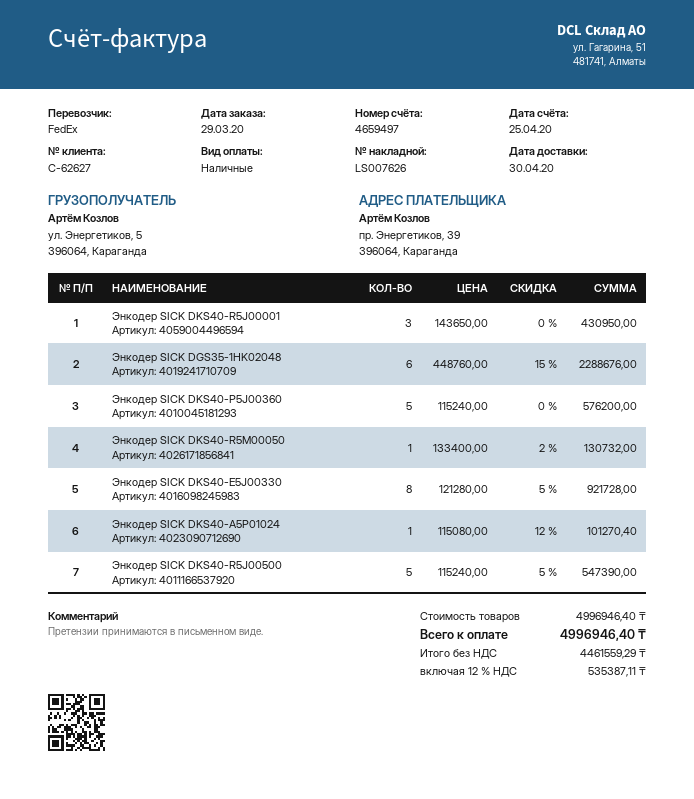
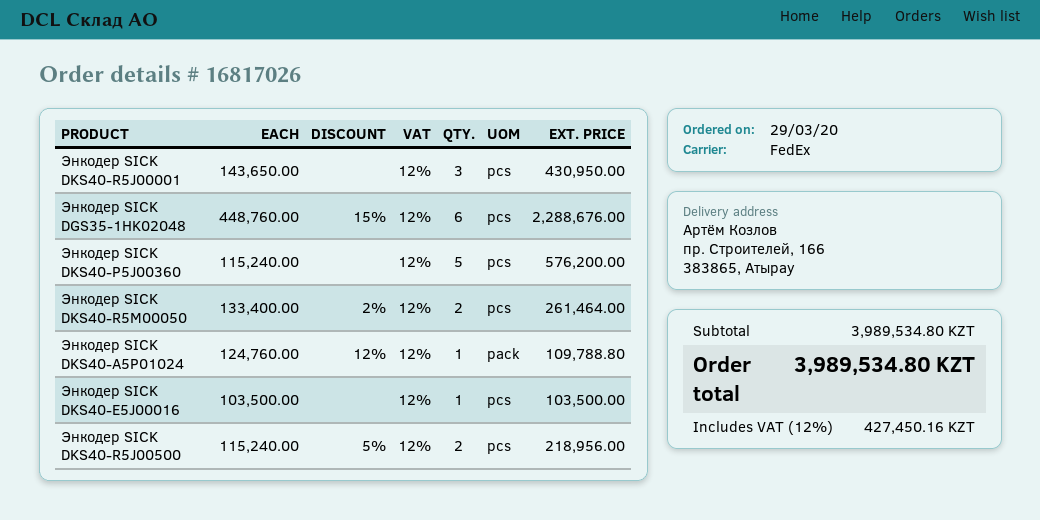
ship to: ул. Энергетиков, 5, 396064, Караганда -> пр. Строителей, 166, 383865, Атырау
Энкодер SICK DKS40-R5M00050: 1 x 133400.00 - 2% = 130732.00 -> 2 x 133400.00 - 2% = 261464.00
Энкодер SICK DKS40-E5J00330: 8 x 121280.00 - 5% = 921728.00 -> none
Энкодер SICK DKS40-A5P01024: 1 x 115080.00 - 12% = 101270.40 -> 1 x 124760.00 - 12% = 109788.80
Энкодер SICK DKS40-R5J00500: 5 x 115240.00 - 5% = 547390.00 -> 2 x 115240.00 - 5% = 218956.00
Энкодер SICK DKS40-E5J00016: none -> 1 x 103500.00 = 103500.00
subtotal: 4996946.40 -> 3989534.80
tax: 12% = 535387.11 -> 12% = 427450.16
total: 4996946.40 -> 3989534.80

